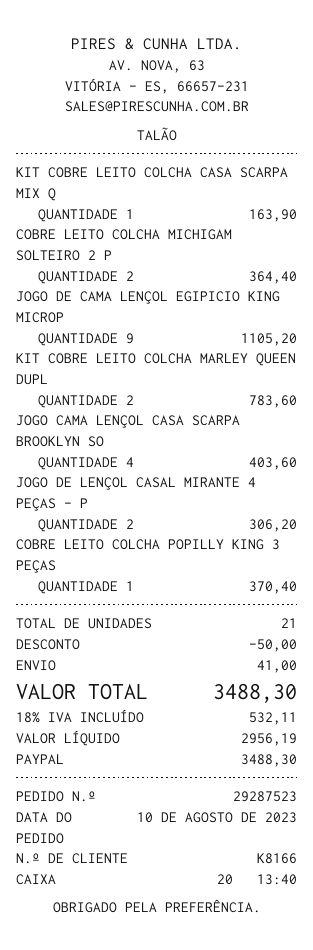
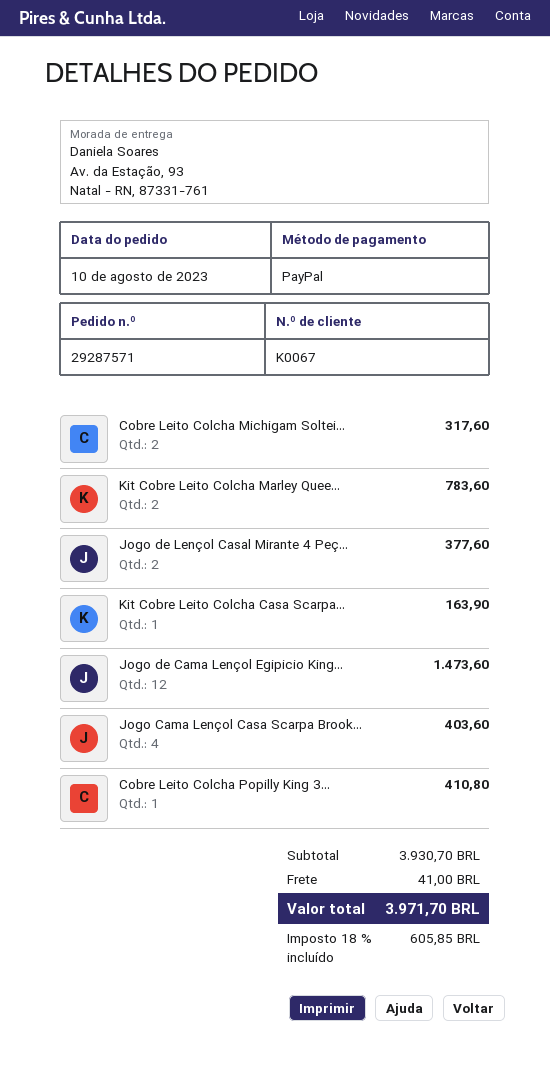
order number: 29287523 -> 29287571
customer number: K8166 -> K0067
COBRE LEITO COLCHA MICHIGAM SOLTEIRO 2 P: 2 for 364.40 -> 2 for 317.60
JOGO DE CAMA LENÇOL EGIPICIO KING MICROP: 9 for 1105.20 -> 12 for 1473.60
JOGO DE LENÇOL CASAL MIRANTE 4 PEÇAS - P: 2 for 306.20 -> 2 for 377.60
COBRE LEITO COLCHA POPILLY KING 3 PEÇAS: 1 for 370.40 -> 1 for 410.80
discount: 50.00 -> none
tax: 18% = 532.11 -> 18% = 605.85
total: 3488.30 -> 3971.70

